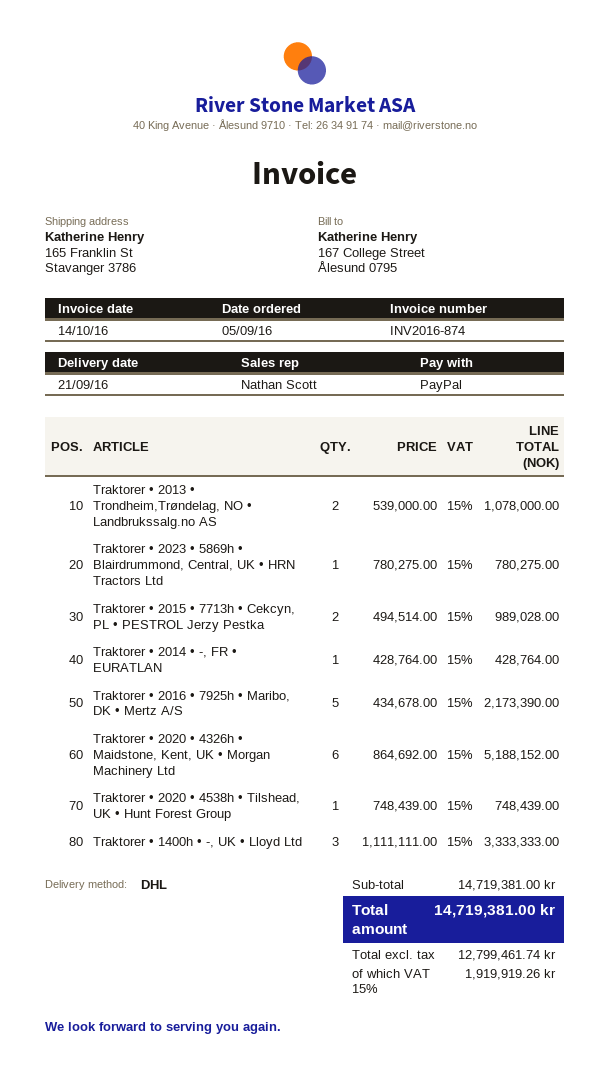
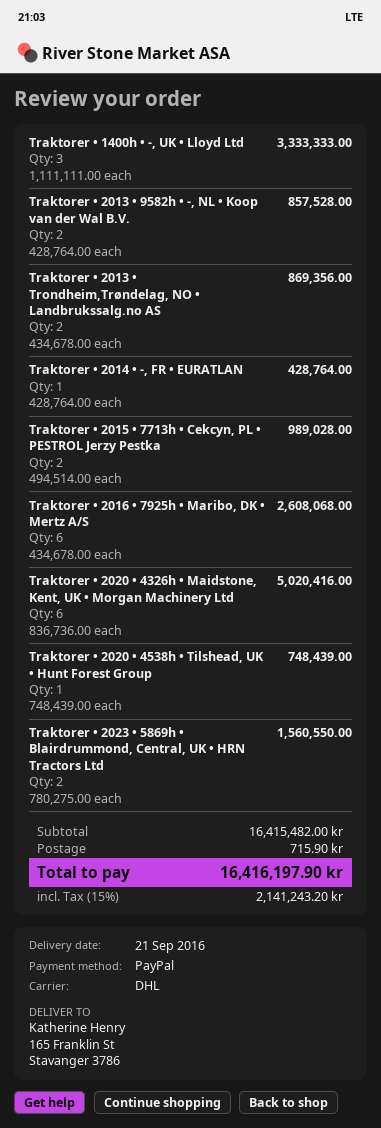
Traktorer • 2013 • Trondheim,Trøndelag, NO • Landbrukssalg.no AS: 2 x 539000.00 = 1078000.00 -> 2 x 434678.00 = 869356.00
Traktorer • 2023 • 5869h • Blairdrummond, Central, UK • HRN Tractors Ltd: 1 x 780275.00 = 780275.00 -> 2 x 780275.00 = 1560550.00
Traktorer • 2016 • 7925h • Maribo, DK • Mertz A/S: 5 x 434678.00 = 2173390.00 -> 6 x 434678.00 = 2608068.00
Traktorer • 2020 • 4326h • Maidstone, Kent, UK • Morgan Machinery Ltd: 6 x 864692.00 = 5188152.00 -> 6 x 836736.00 = 5020416.00
Traktorer • 2013 • 9582h • -, NL • Koop van der Wal B.V.: none -> 2 x 428764.00 = 857528.00
subtotal: 14719381.00 -> 16415482.00
shipping: none -> 715.90
tax: 15% = 1919919.26 -> 15% = 2141243.20
total: 14719381.00 -> 16416197.90

